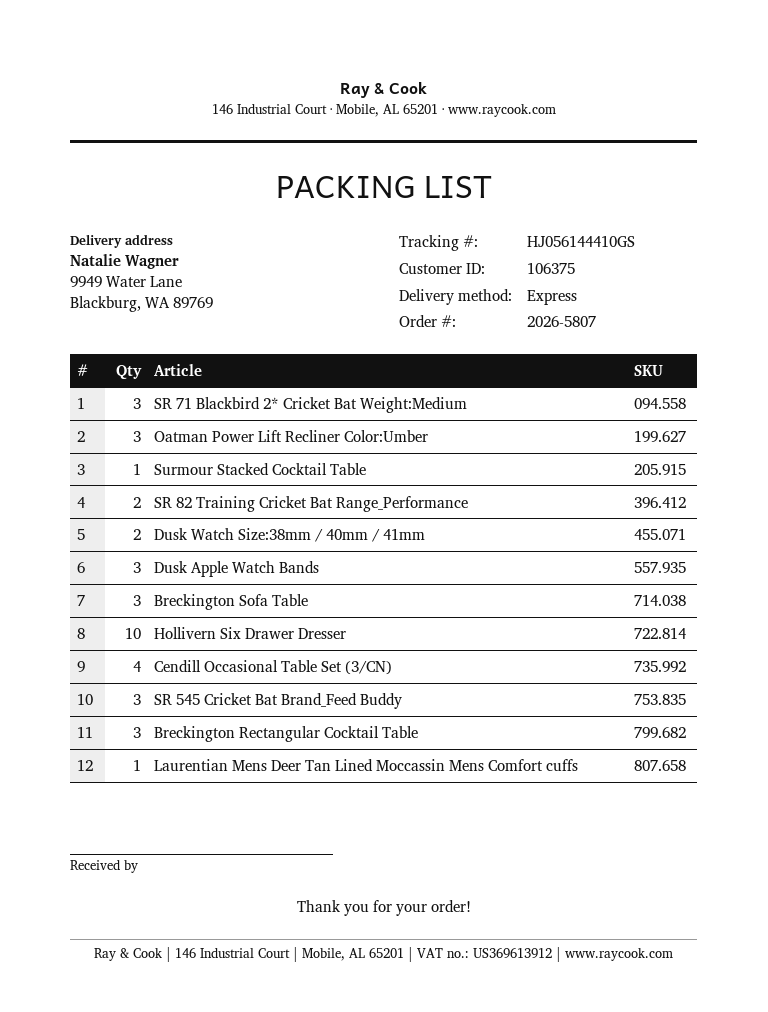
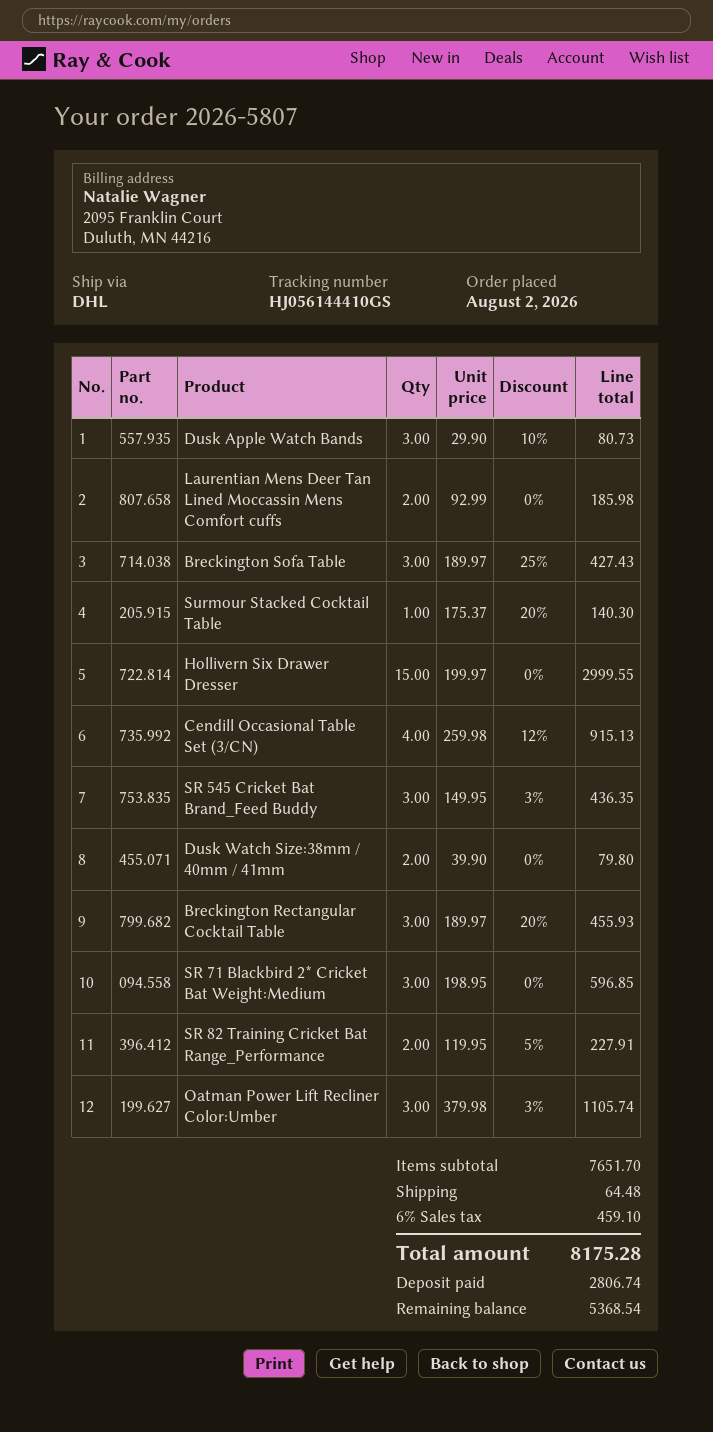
shipping method: express -> DHL
Hollivern Six Drawer Dresser: 10 -> 15
Laurentian Mens Deer Tan Lined Moccassin Mens Comfort cuffs: 1 -> 2

